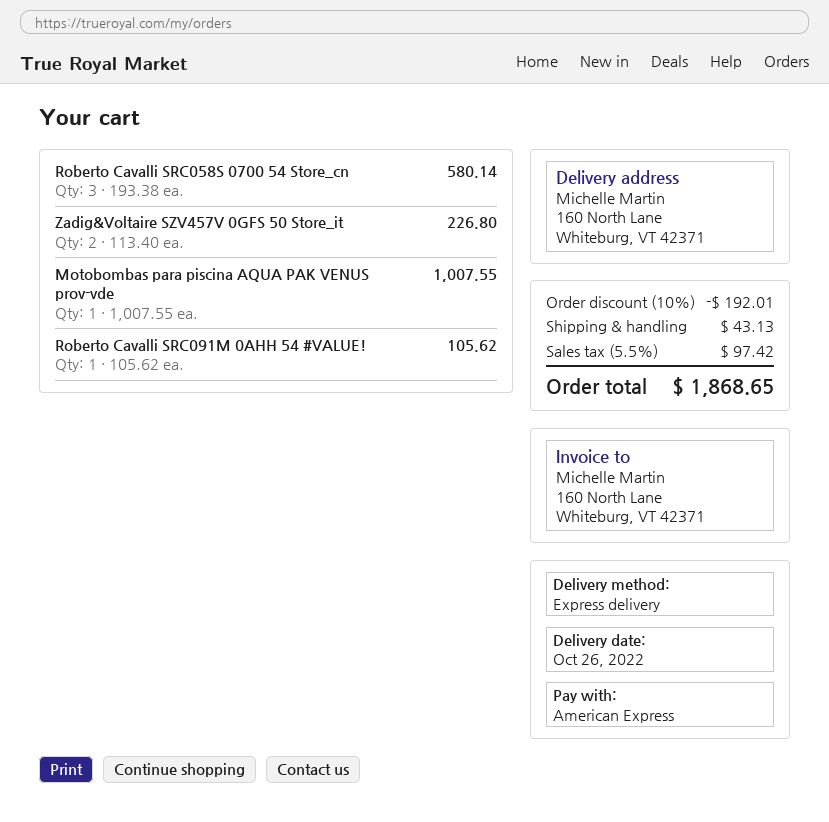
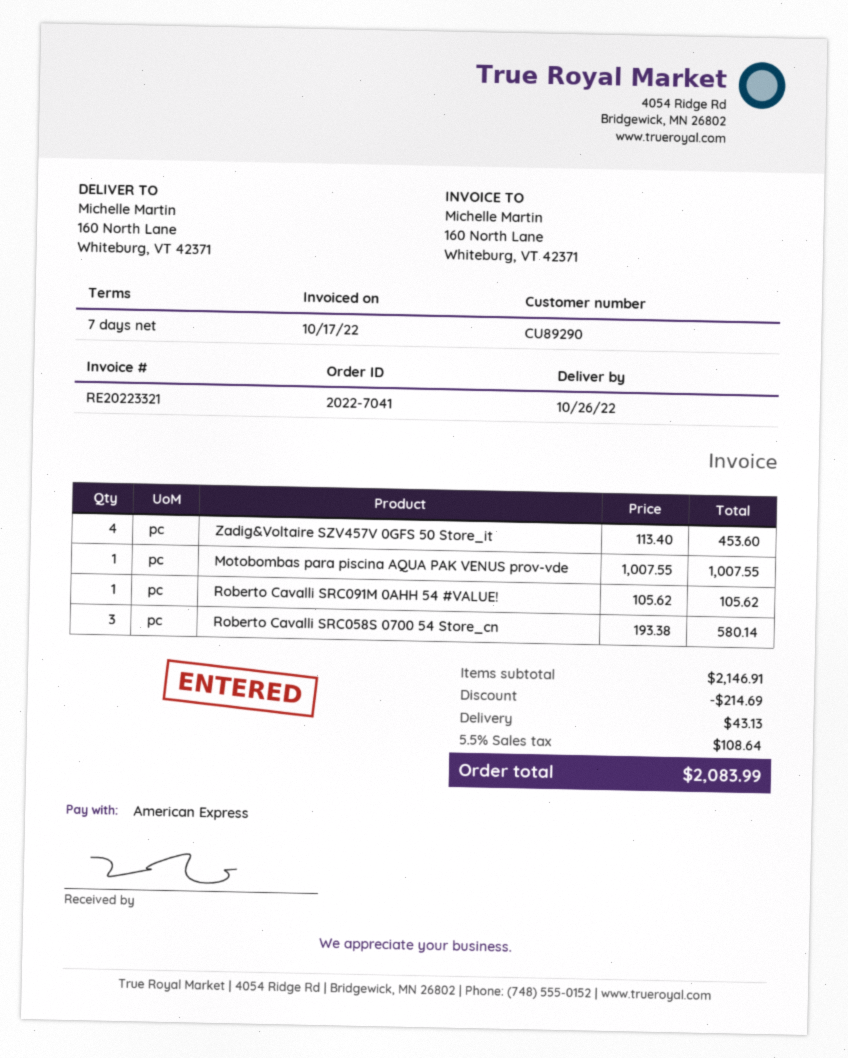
Zadig&Voltaire SZV457V 0GFS 50 Store_it: 2 x 113.40 = 226.80 -> 4 x 113.40 = 453.60
discount: 192.01 -> 214.69
tax: 5.5% = 97.42 -> 5.5% = 108.64
total: 1868.65 -> 2083.99

